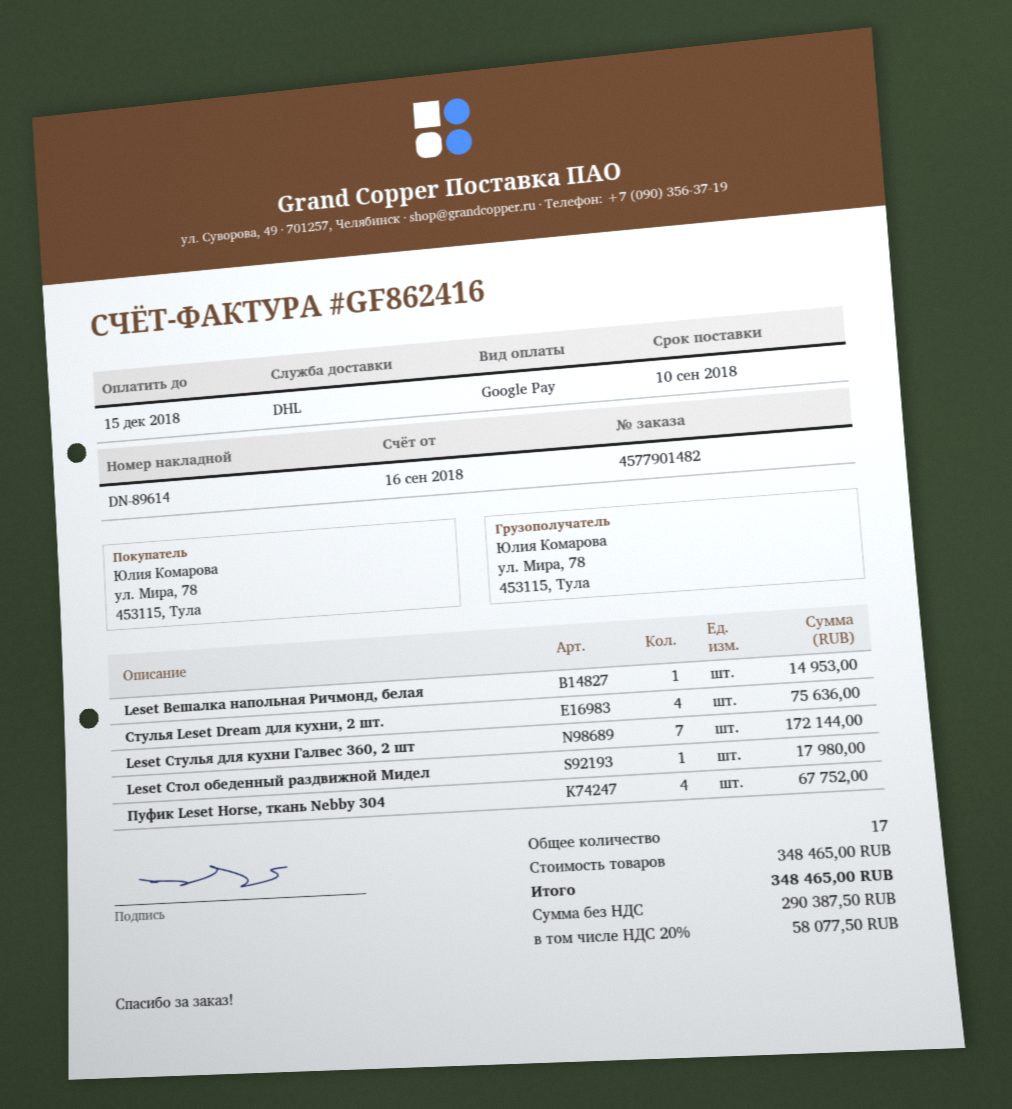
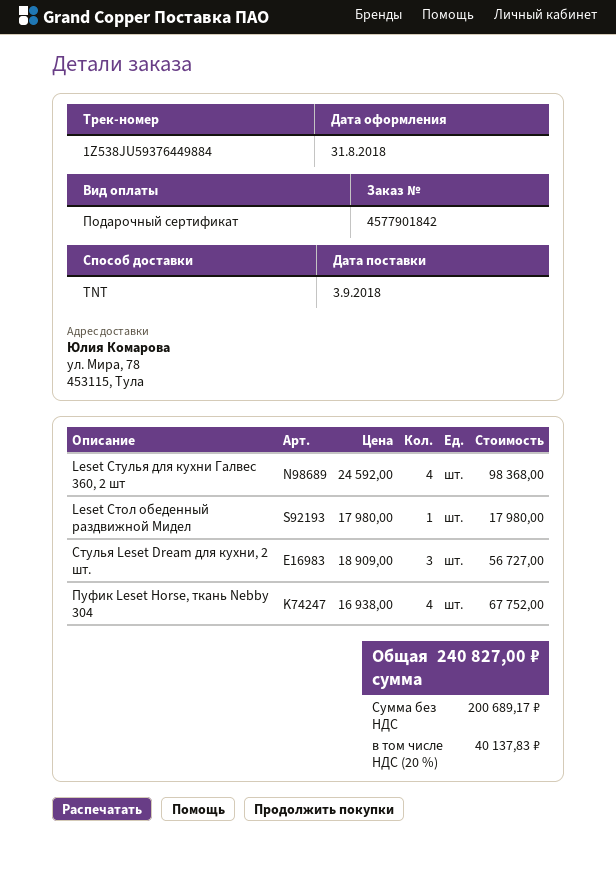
order number: 4577901482 -> 4577901842
delivery date: 2018-09-10 -> 2018-09-03
payment method: Google Pay -> gift card
shipping method: DHL -> TNT
Leset Вешалка напольная Ричмонд, белая: 1 for 14953.00 -> none
Стулья Leset Dream для кухни, 2 шт.: 4 for 75636.00 -> 3 for 56727.00
Leset Стулья для кухни Галвес 360, 2 шт: 7 for 172144.00 -> 4 for 98368.00
net: 290387.50 -> 200689.17
tax: 20% = 58077.50 -> 20% = 40137.83
total: 348465.00 -> 240827.00

